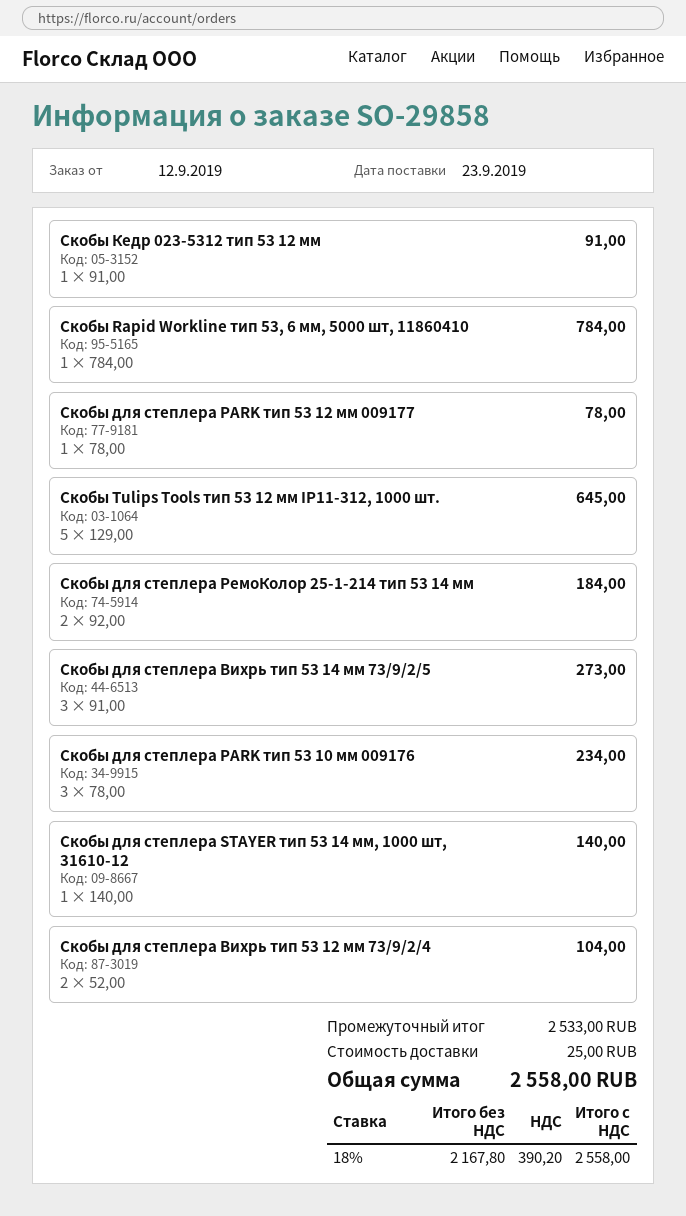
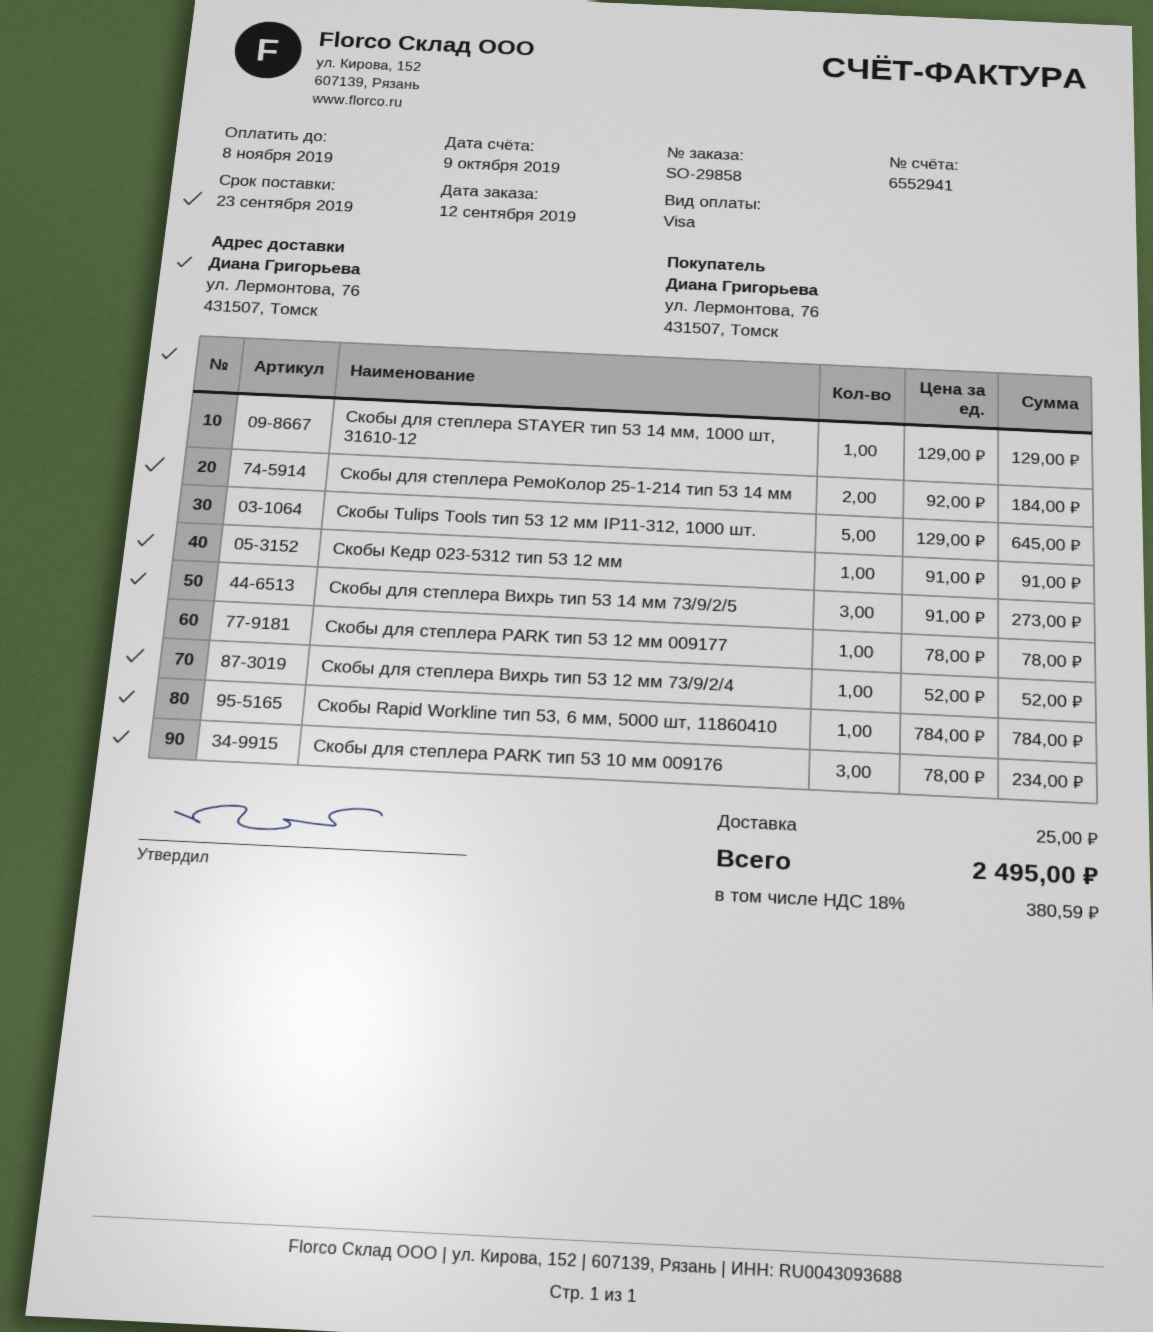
Скобы для степлера STAYER тип 53 14 мм, 1000 шт, 31610-12: 1 x 140.00 = 140.00 -> 1 x 129.00 = 129.00
Скобы для степлера Вихрь тип 53 12 мм 73/9/2/4: 2 x 52.00 = 104.00 -> 1 x 52.00 = 52.00
tax: 18% = 390.20 -> 18% = 380.59
total: 2558.00 -> 2495.00

